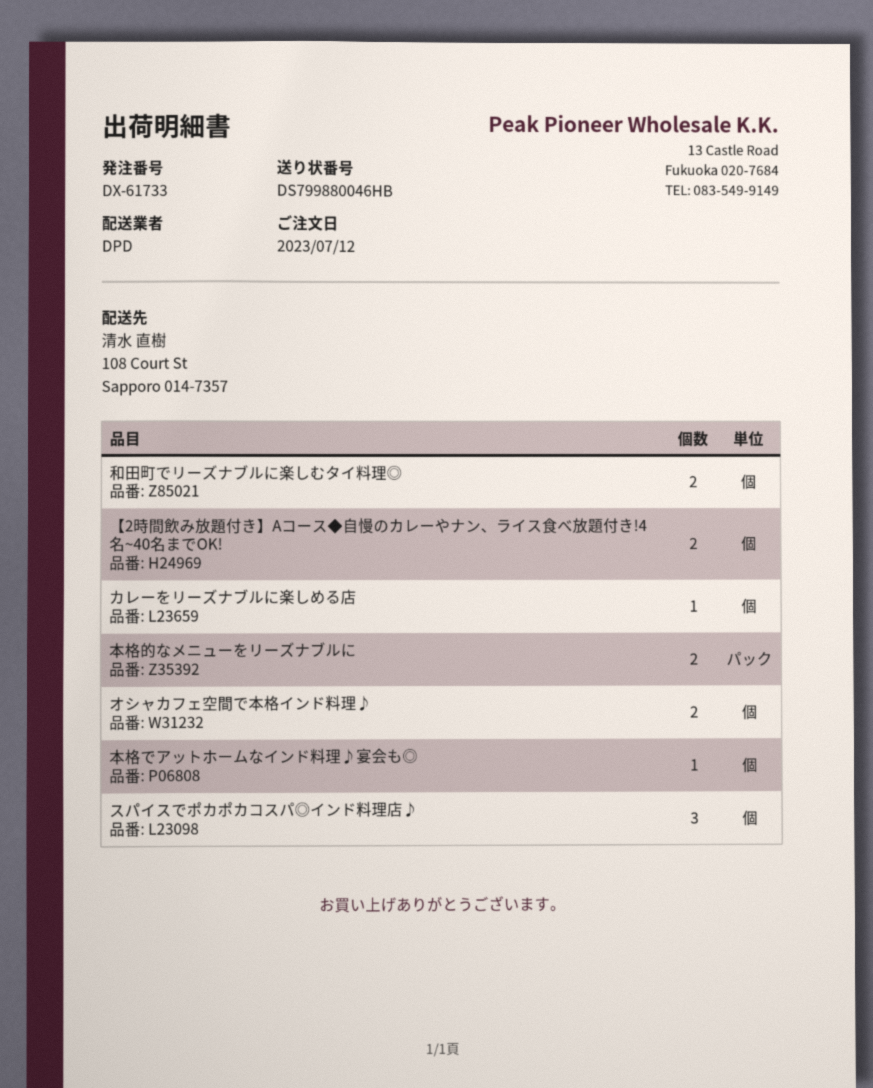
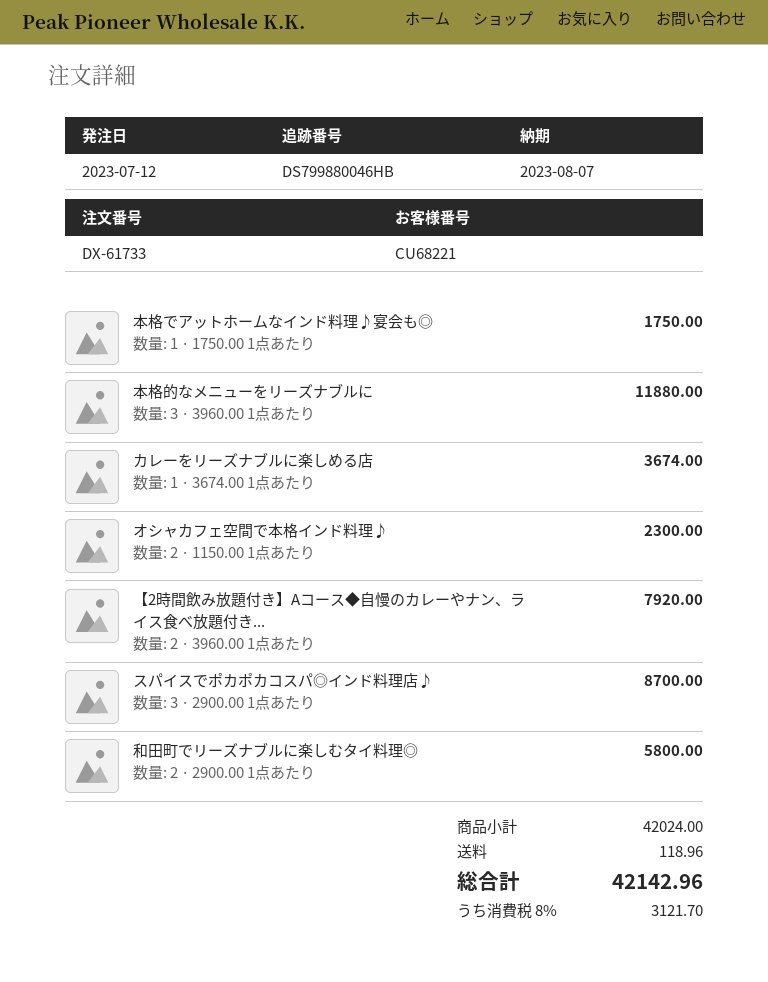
本格的なメニューをリーズナブルに: 2 -> 3

